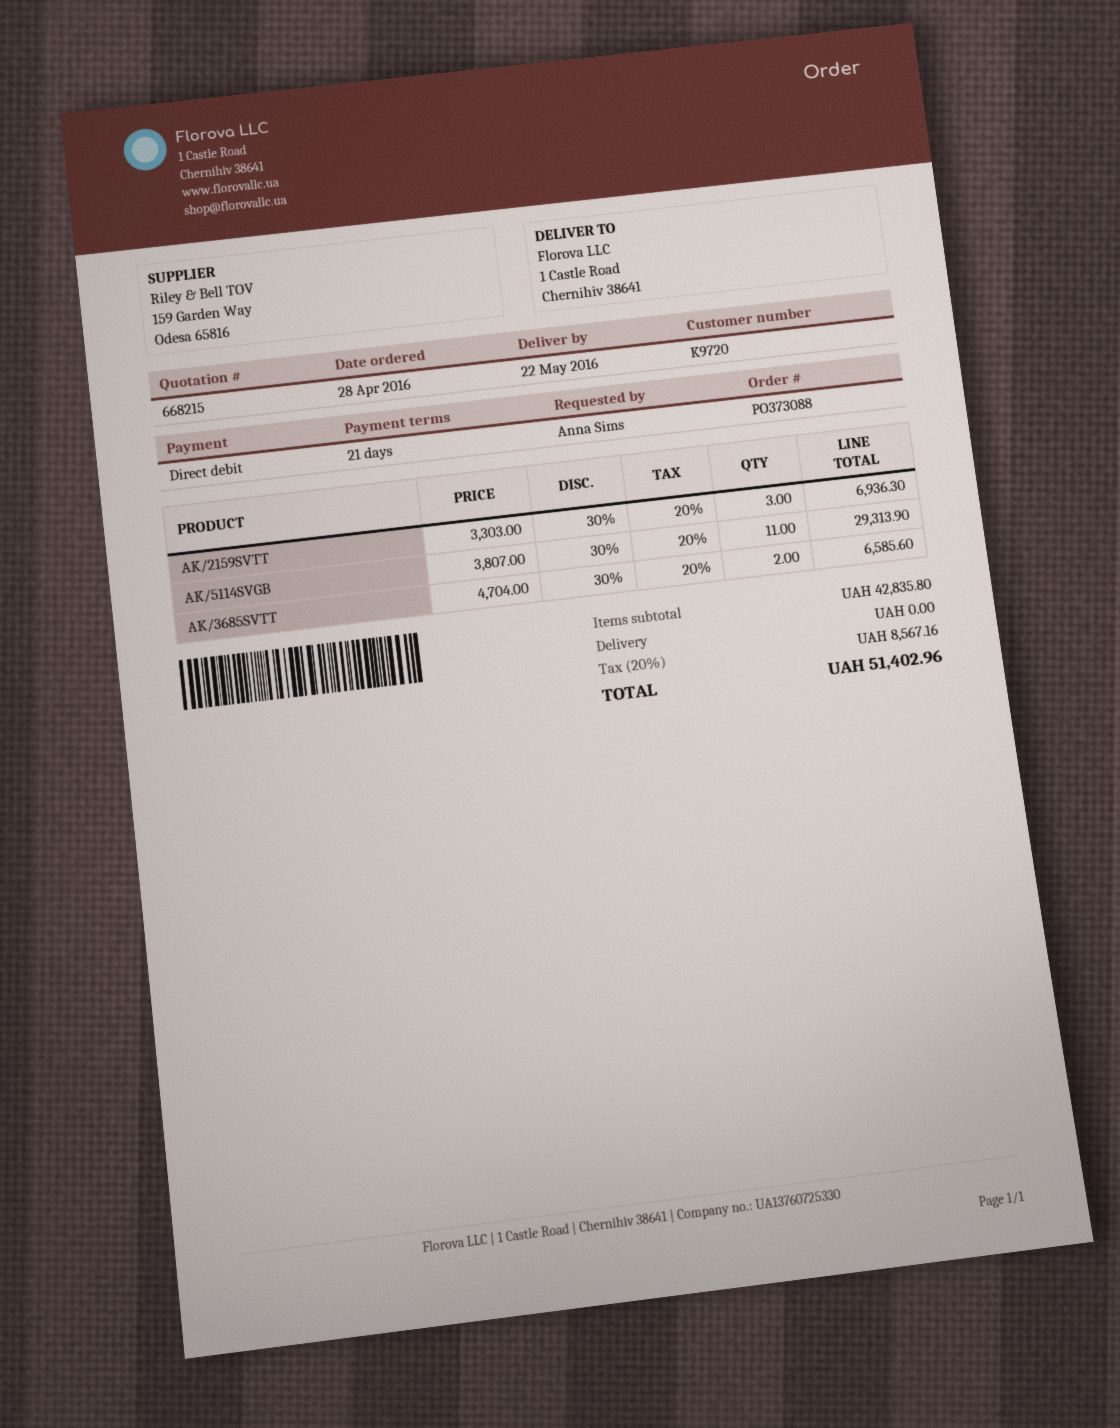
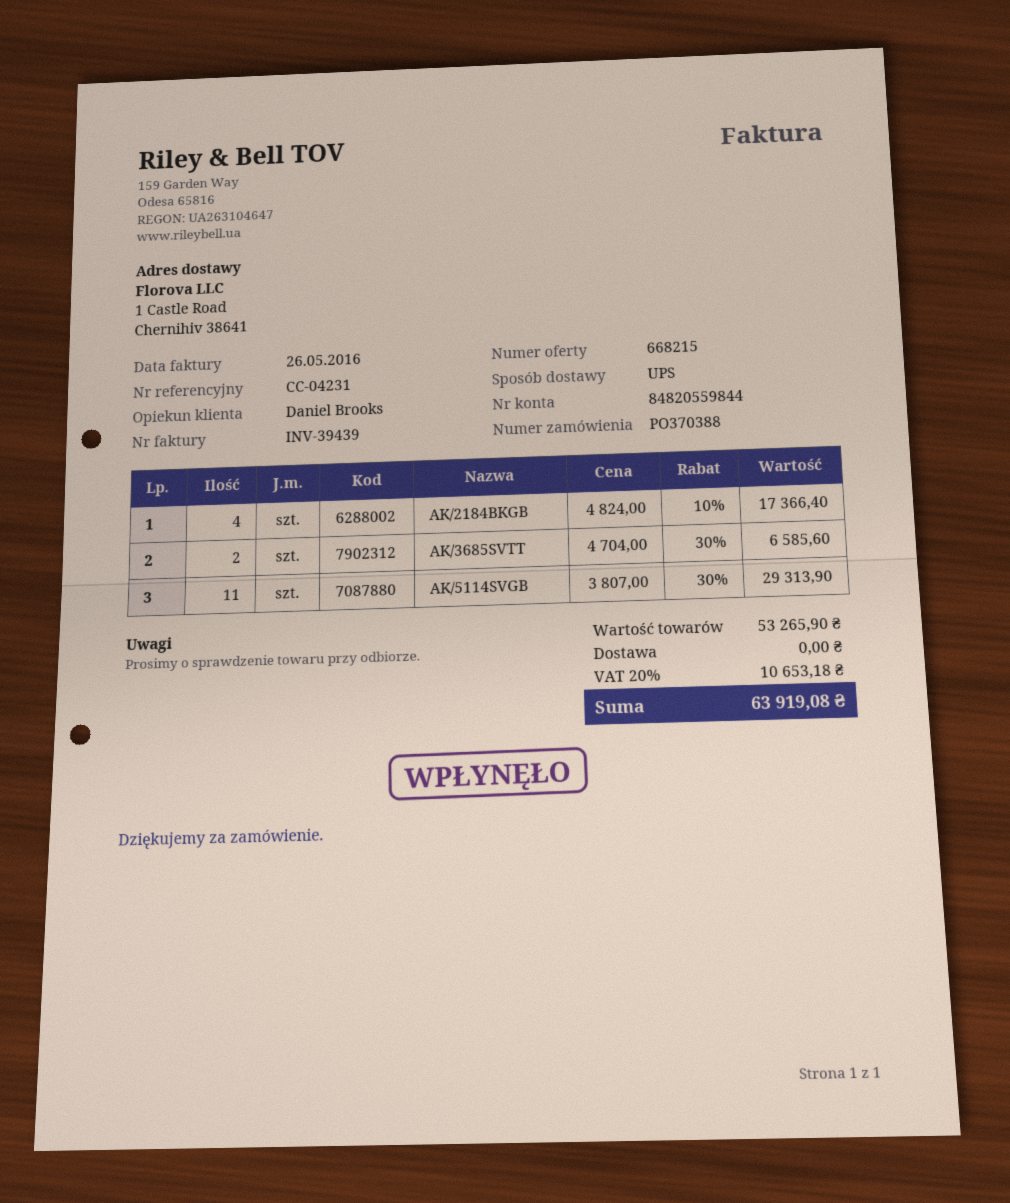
order number: PO373088 -> PO370388
AK/2159SVTT: 3 x 3303.00 - 30% = 6936.30 -> none
AK/2184BKGB: none -> 4 x 4824.00 - 10% = 17366.40
subtotal: 42835.80 -> 53265.90
tax: 20% = 8567.16 -> 20% = 10653.18
total: 51402.96 -> 63919.08

